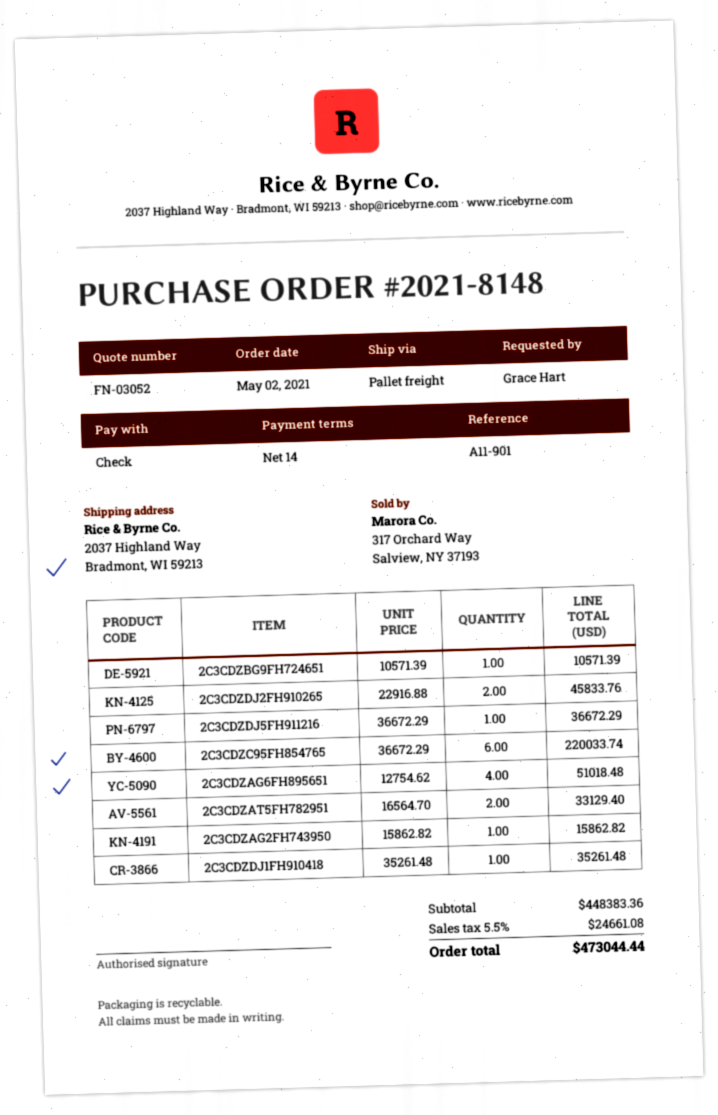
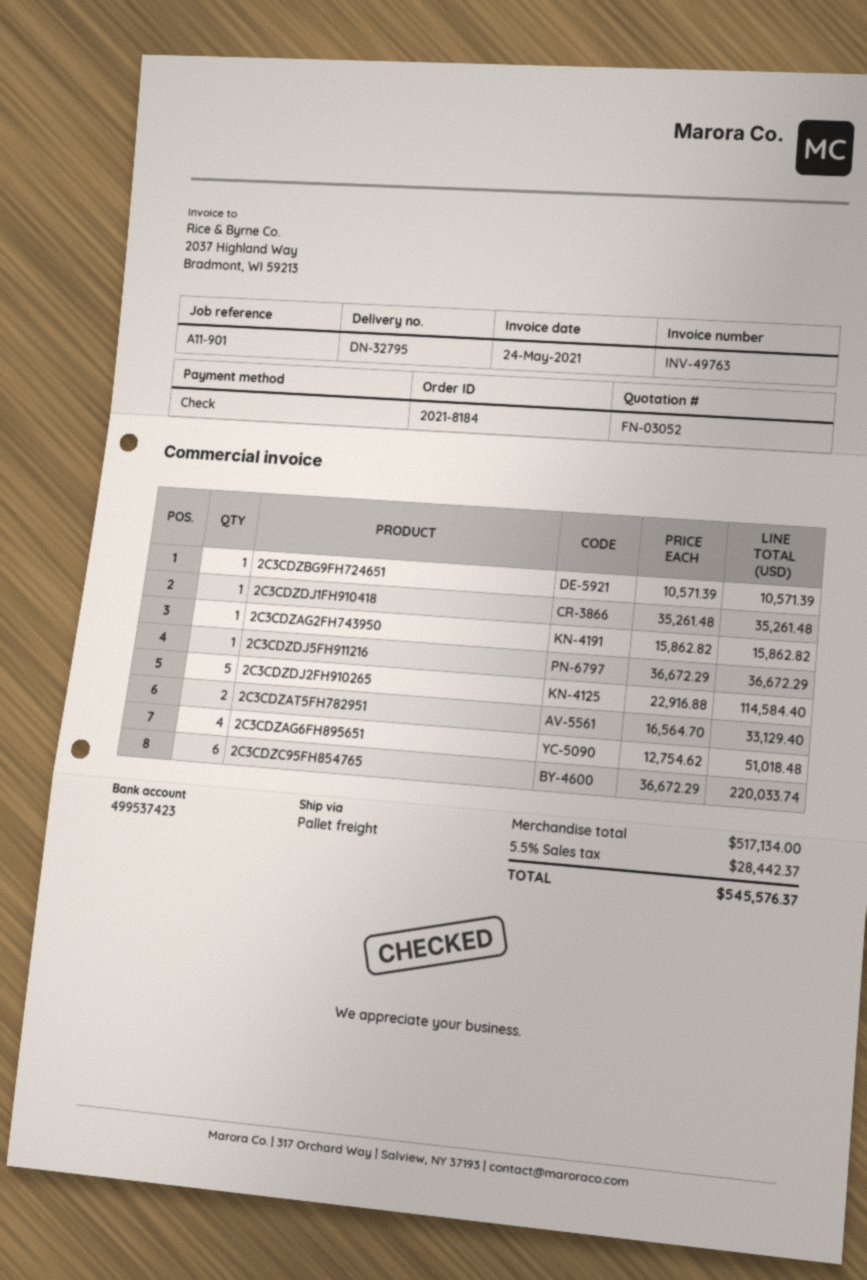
order number: 2021-8148 -> 2021-8184
2C3CDZDJ2FH910265: 2 x 22916.88 = 45833.76 -> 5 x 22916.88 = 114584.40
subtotal: 448383.36 -> 517134.00
tax: 5.5% = 24661.08 -> 5.5% = 28442.37
total: 473044.44 -> 545576.37

